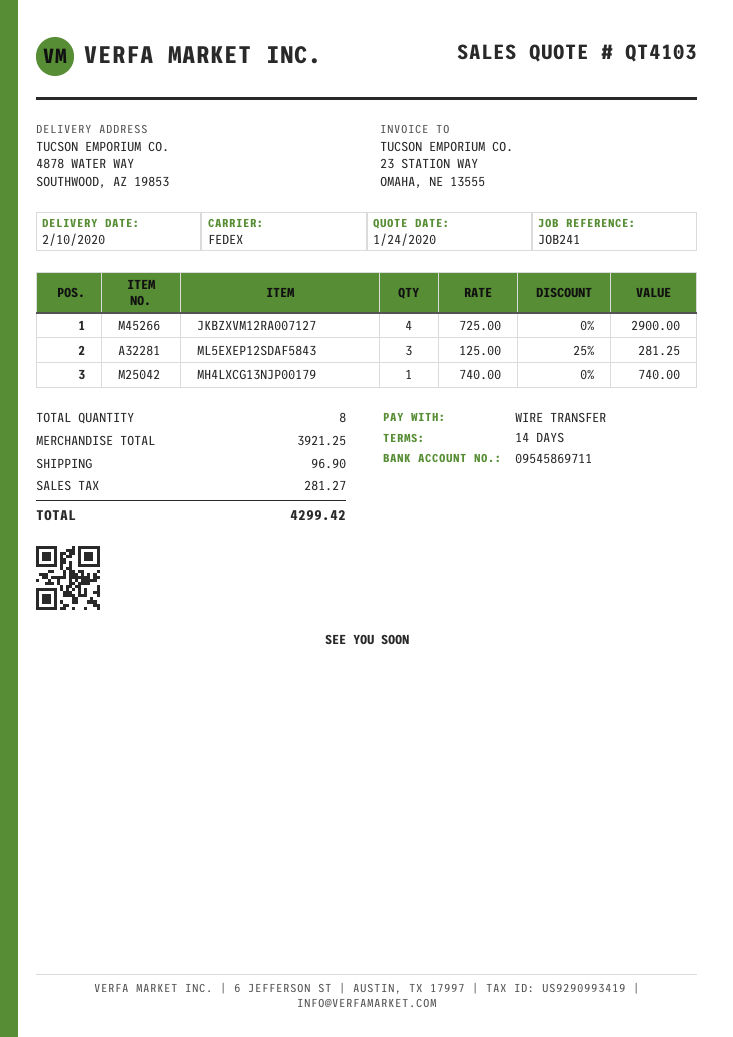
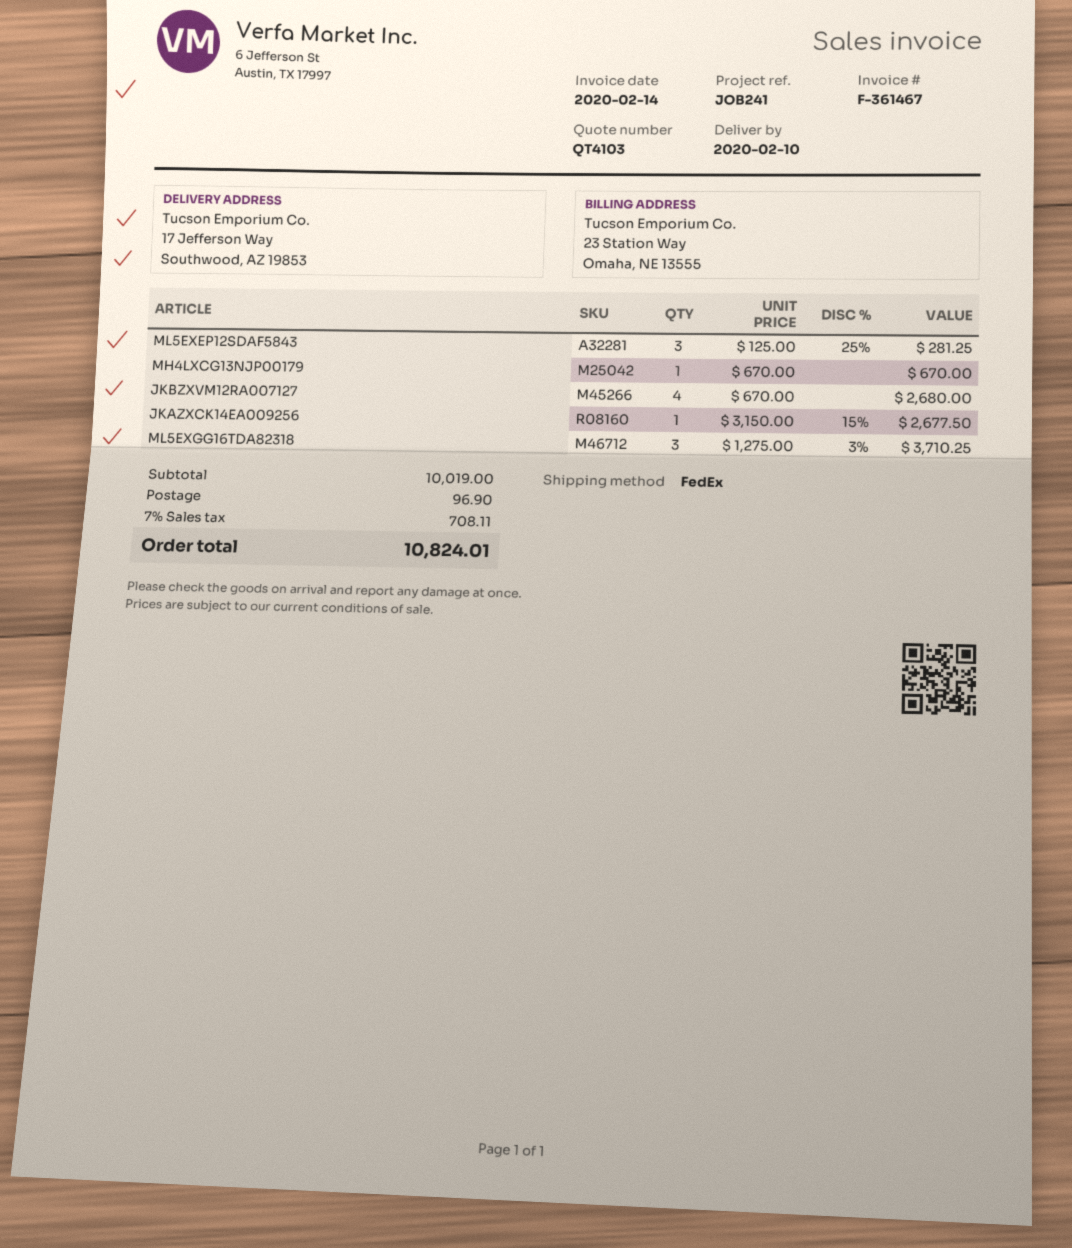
ship to: 4878 WATER WAY, SOUTHWOOD, AZ 19853 -> 17 Jefferson Way, Southwood, AZ 19853
JKBZXVM12RA007127: 4 x 725.00 = 2900.00 -> 4 x 670.00 = 2680.00
MH4LXCG13NJP00179: 1 x 740.00 = 740.00 -> 1 x 670.00 = 670.00
JKAZXCK14EA009256: none -> 1 x 3150.00 - 15% = 2677.50
ML5EXGG16TDA82318: none -> 3 x 1275.00 - 3% = 3710.25
subtotal: 3921.25 -> 10019.00
tax: 281.27 -> 708.11
total: 4299.42 -> 10824.01

